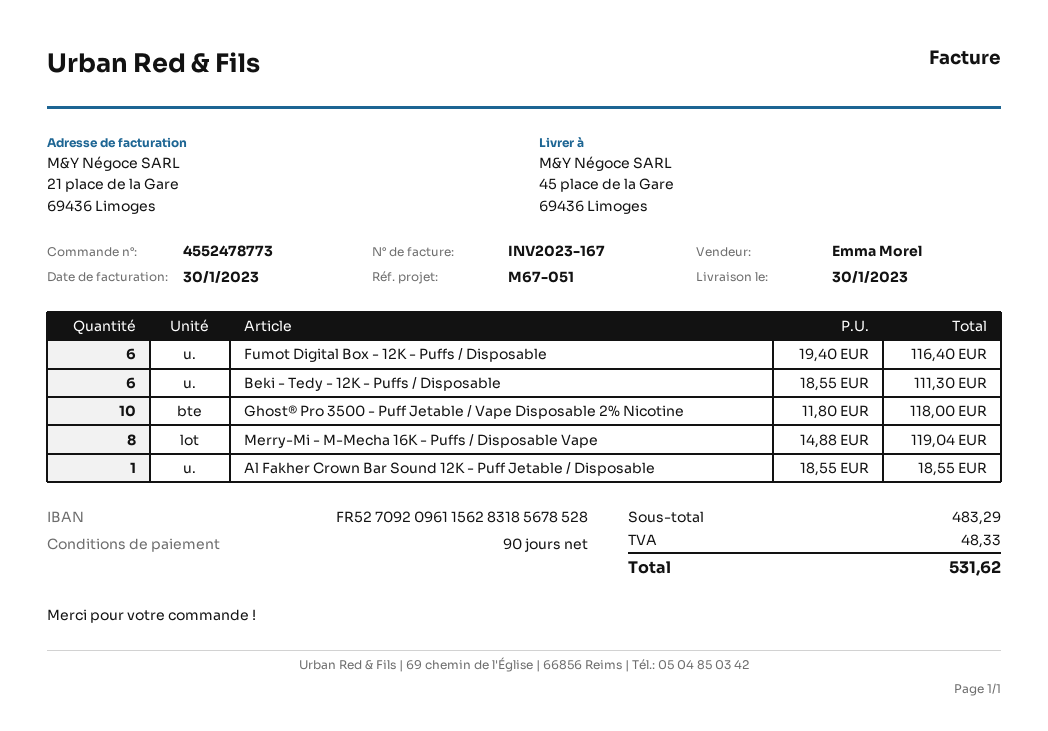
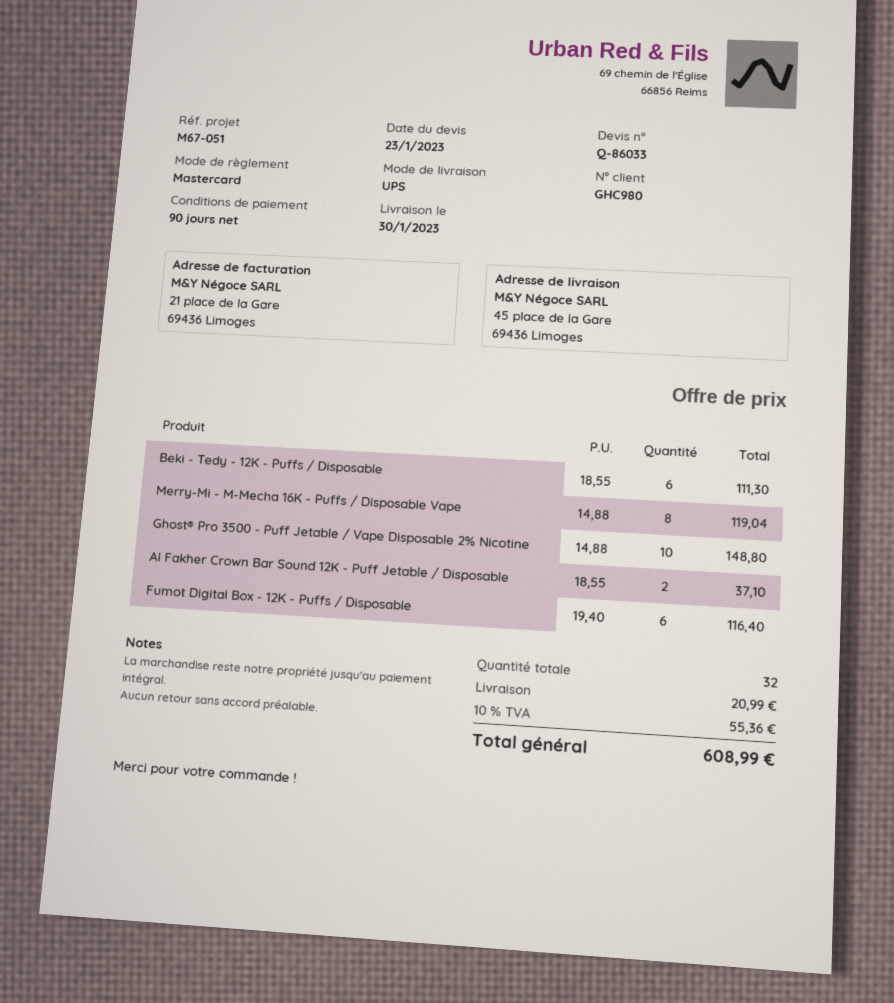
Ghost® Pro 3500 - Puff Jetable / Vape Disposable 2% Nicotine: 10 x 11.80 = 118.00 -> 10 x 14.88 = 148.80
Al Fakher Crown Bar Sound 12K - Puff Jetable / Disposable: 1 x 18.55 = 18.55 -> 2 x 18.55 = 37.10
shipping: none -> 20.99
tax: 48.33 -> 55.36
total: 531.62 -> 608.99

